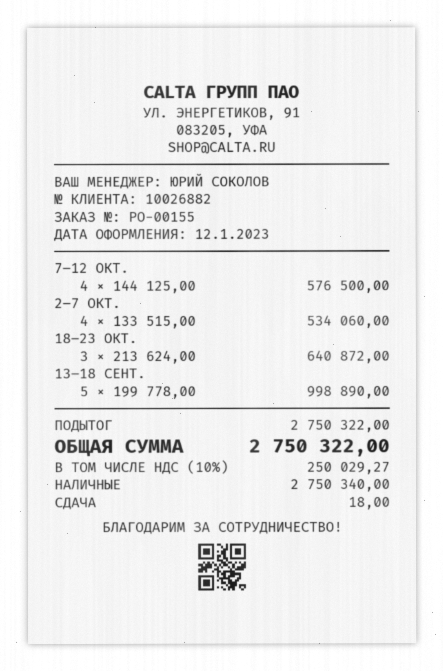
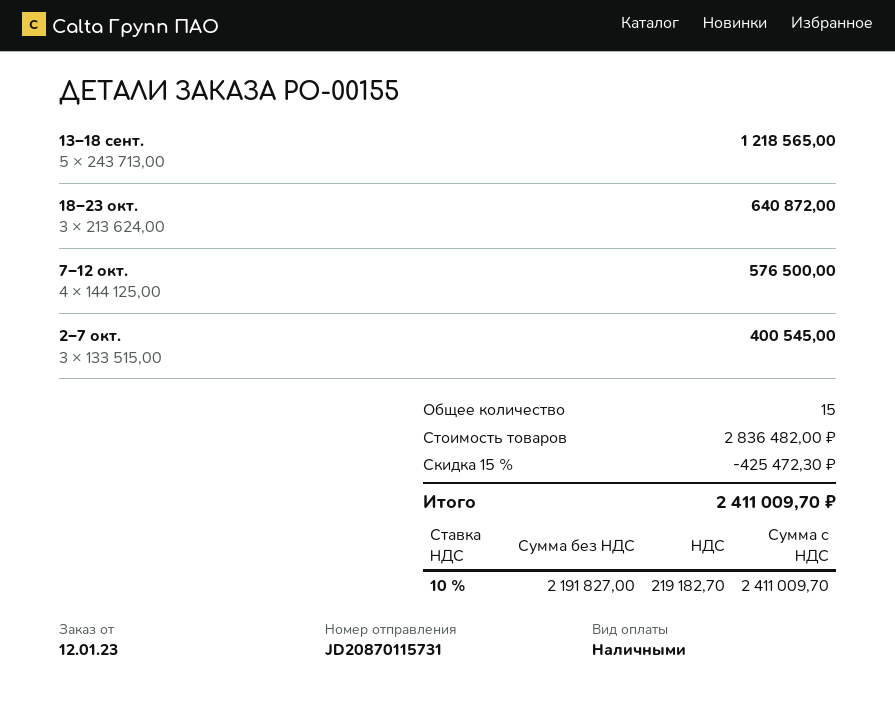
2–7 ОКТ.: 4 x 133515.00 = 534060.00 -> 3 x 133515.00 = 400545.00
13–18 СЕНТ.: 5 x 199778.00 = 998890.00 -> 5 x 243713.00 = 1218565.00
subtotal: 2750322.00 -> 2836482.00
discount: none -> 15% = 425472.30
tax: 10% = 250029.27 -> 10% = 219182.70
total: 2750322.00 -> 2411009.70

